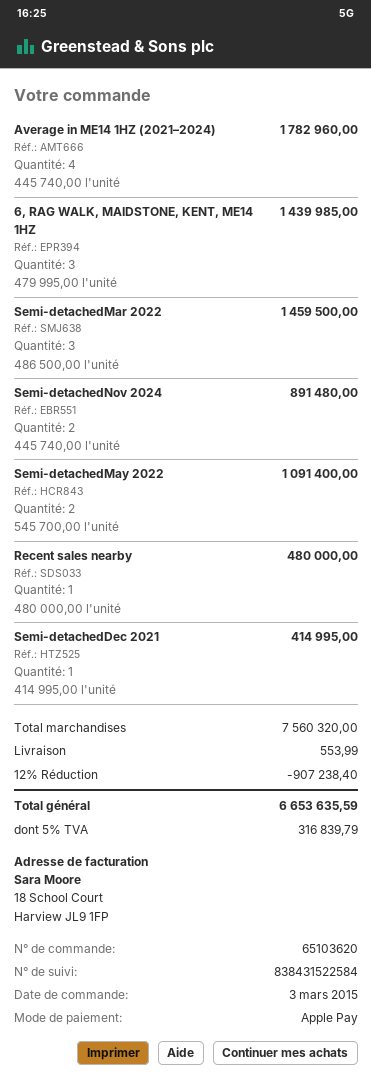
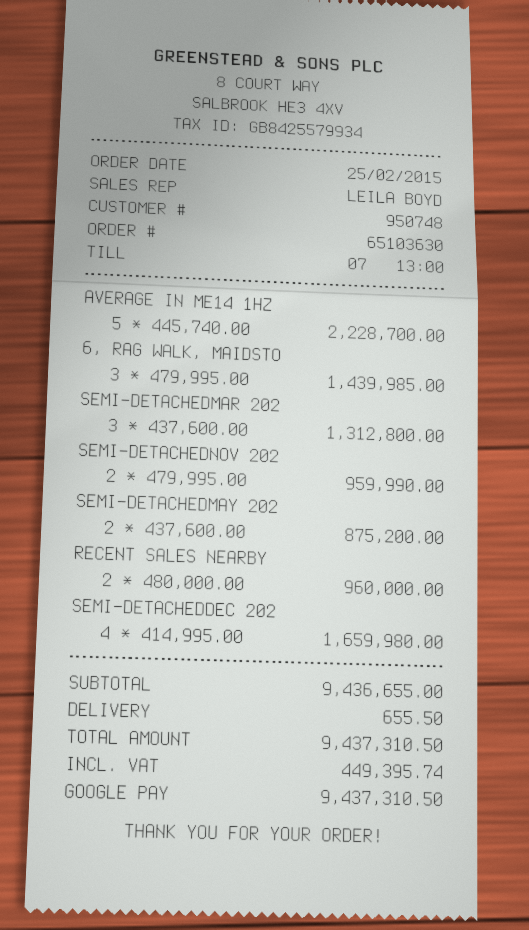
order number: 65103620 -> 65103630
order date: 2015-03-03 -> 2015-02-25
payment method: Apple Pay -> Google Pay
Average in ME14 1HZ (2021–2024): 4 x 445740.00 = 1782960.00 -> 5 x 445740.00 = 2228700.00
Semi-detachedMar 2022: 3 x 486500.00 = 1459500.00 -> 3 x 437600.00 = 1312800.00
Semi-detachedNov 2024: 2 x 445740.00 = 891480.00 -> 2 x 479995.00 = 959990.00
Semi-detachedMay 2022: 2 x 545700.00 = 1091400.00 -> 2 x 437600.00 = 875200.00
Recent sales nearby: 1 x 480000.00 = 480000.00 -> 2 x 480000.00 = 960000.00
Semi-detachedDec 2021: 1 x 414995.00 = 414995.00 -> 4 x 414995.00 = 1659980.00
subtotal: 7560320.00 -> 9436655.00
discount: 12% = 907238.40 -> none
shipping: 553.99 -> 655.50
tax: 316839.79 -> 449395.74
total: 6653635.59 -> 9437310.50

